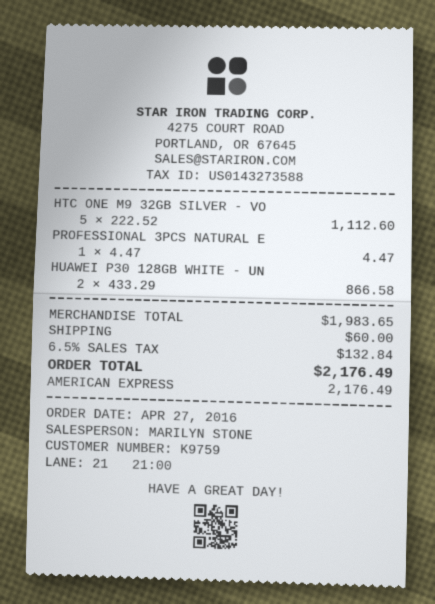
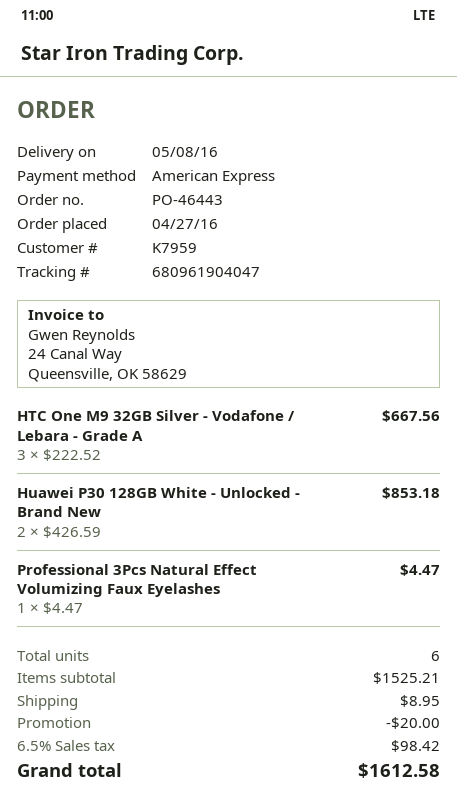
customer number: K9759 -> K7959
HTC ONE M9 32GB SILVER - VO: 5 x 222.52 = 1112.60 -> 3 x 222.52 = 667.56
HUAWEI P30 128GB WHITE - UN: 2 x 433.29 = 866.58 -> 2 x 426.59 = 853.18
subtotal: 1983.65 -> 1525.21
discount: none -> 20.00
shipping: 60.00 -> 8.95
tax: 6.5% = 132.84 -> 6.5% = 98.42
total: 2176.49 -> 1612.58

